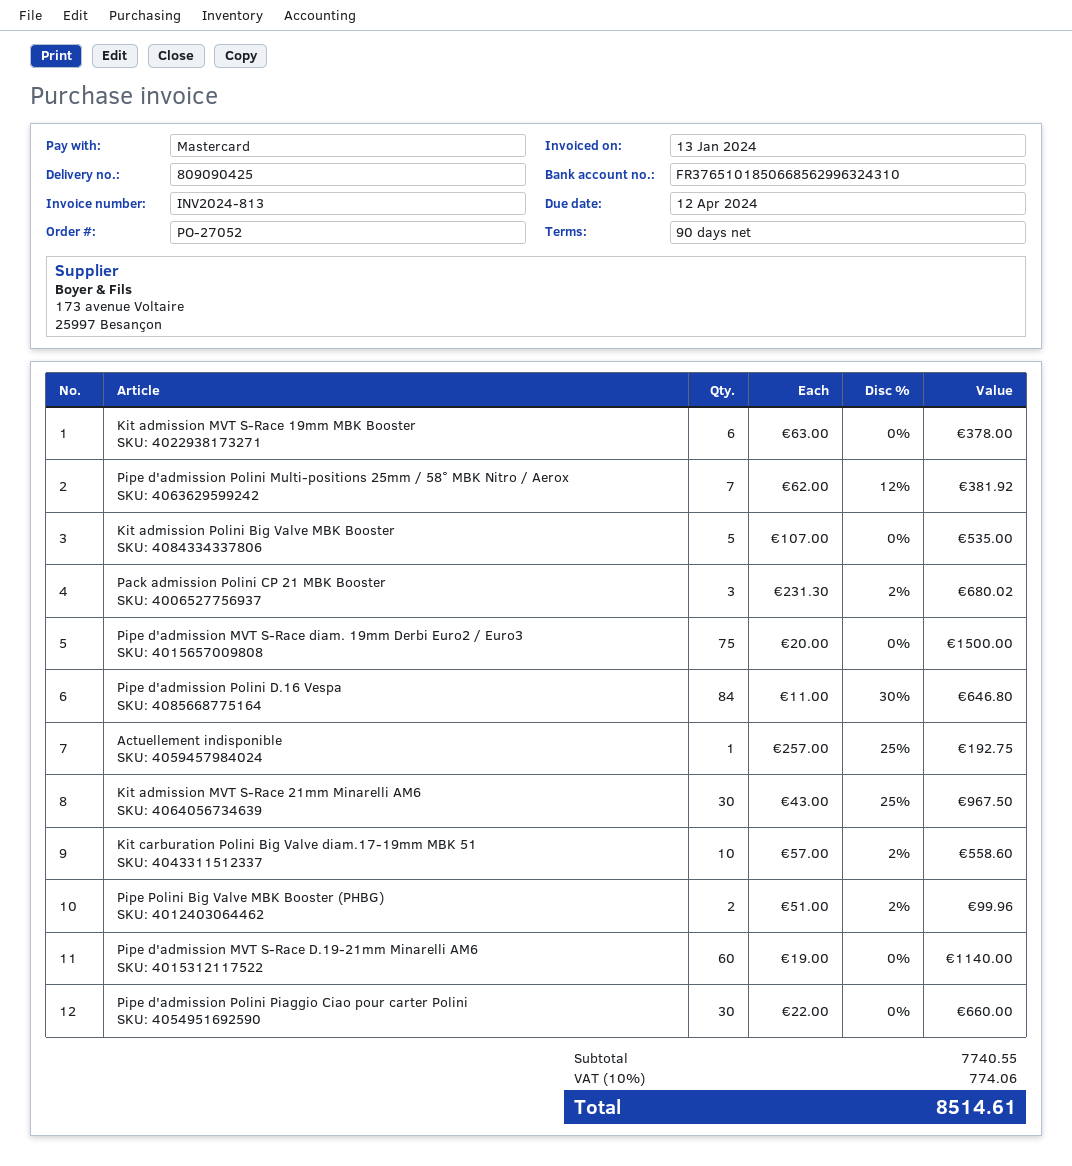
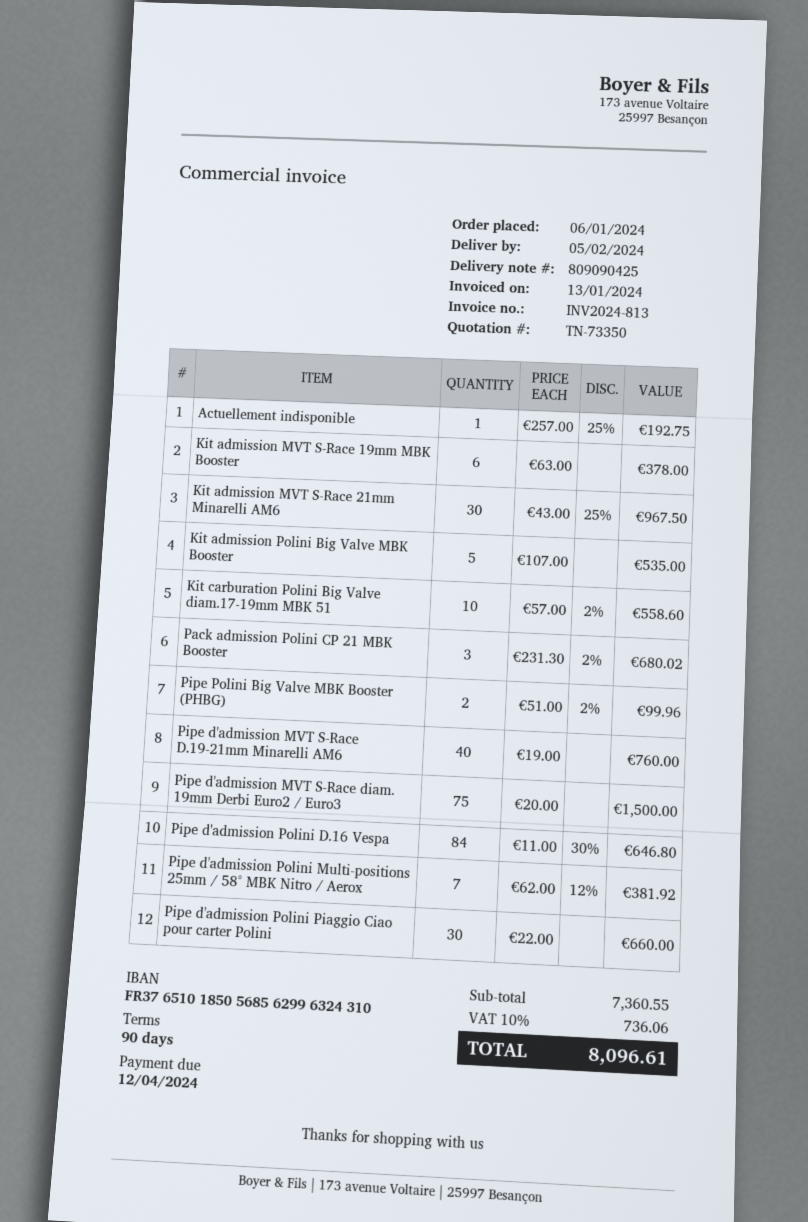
bank account: FR3765101850668562996324310 -> FR3765101850568562996324310
Pipe d'admission MVT S-Race D.19-21mm Minarelli AM6: 60 x 19.00 = 1140.00 -> 40 x 19.00 = 760.00
subtotal: 7740.55 -> 7360.55
tax: 10% = 774.06 -> 10% = 736.06
total: 8514.61 -> 8096.61

